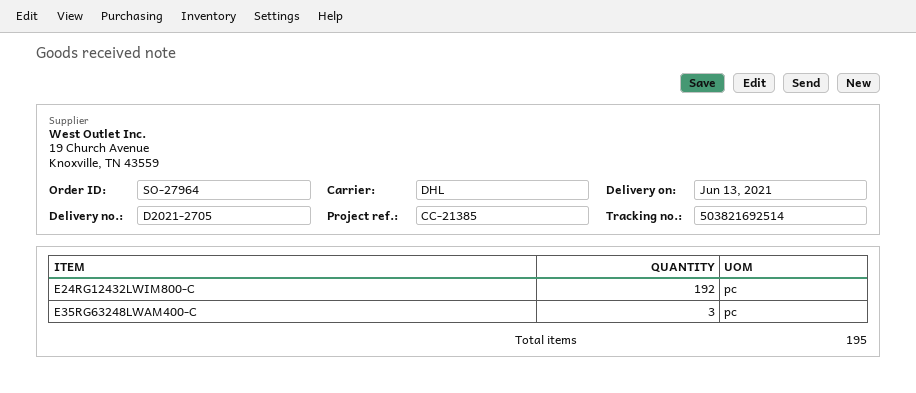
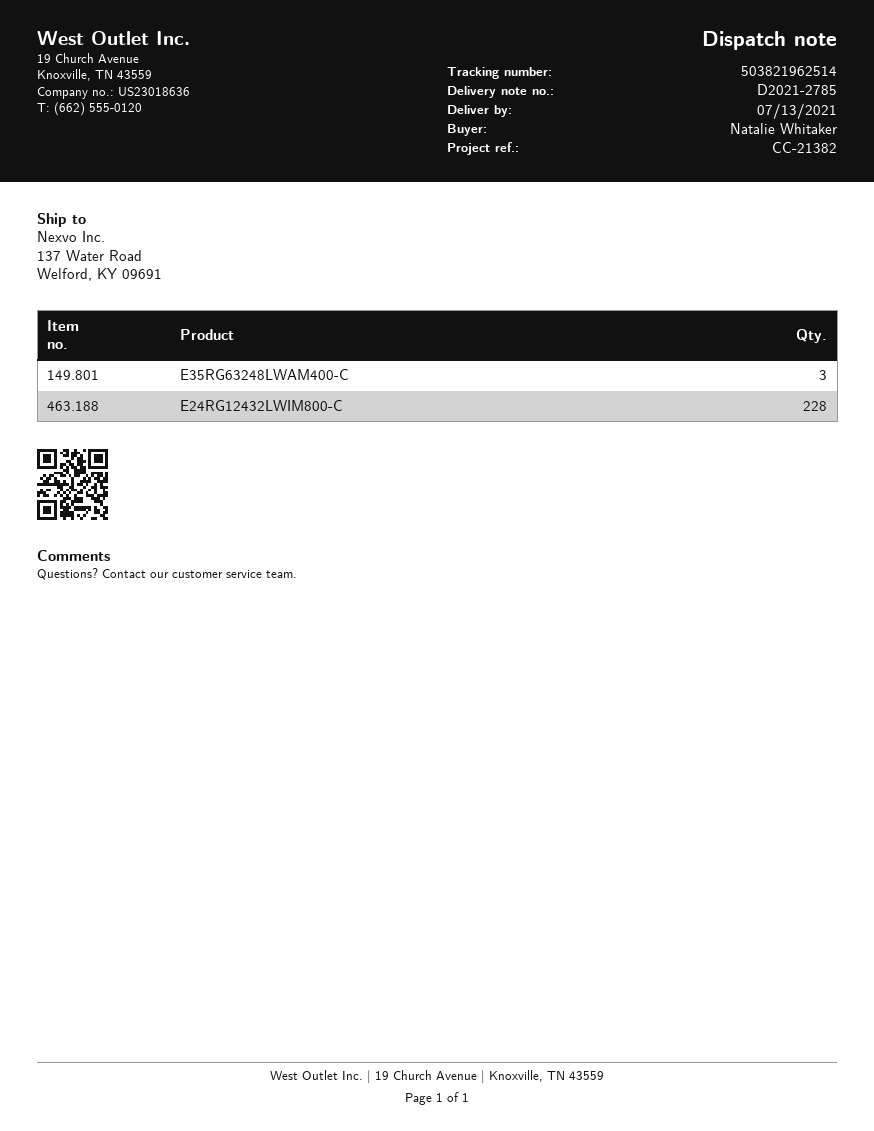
delivery note number: D2021-2705 -> D2021-2785
delivery date: 2021-06-13 -> 2021-07-13
reference: CC-21385 -> CC-21382
tracking number: 503821692514 -> 503821962514
E24RG12432LWIM800-C: 192 -> 228

